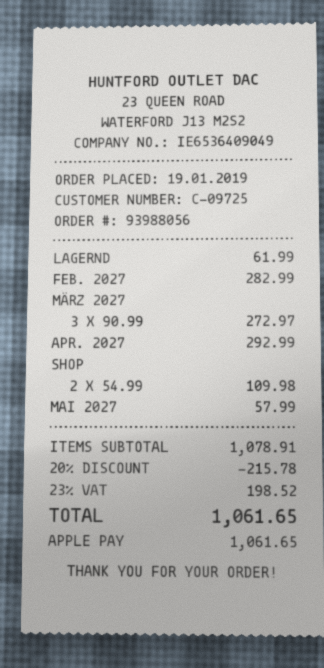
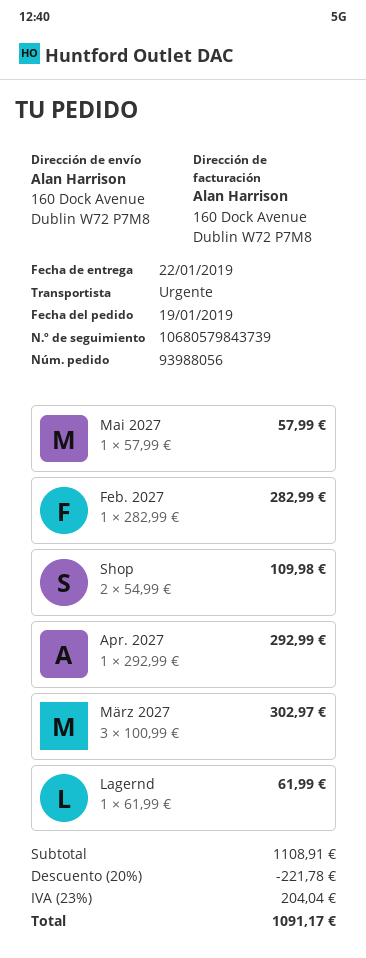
MÄRZ 2027: 3 x 90.99 = 272.97 -> 3 x 100.99 = 302.97
subtotal: 1078.91 -> 1108.91
discount: 20% = 215.78 -> 20% = 221.78
tax: 23% = 198.52 -> 23% = 204.04
total: 1061.65 -> 1091.17

